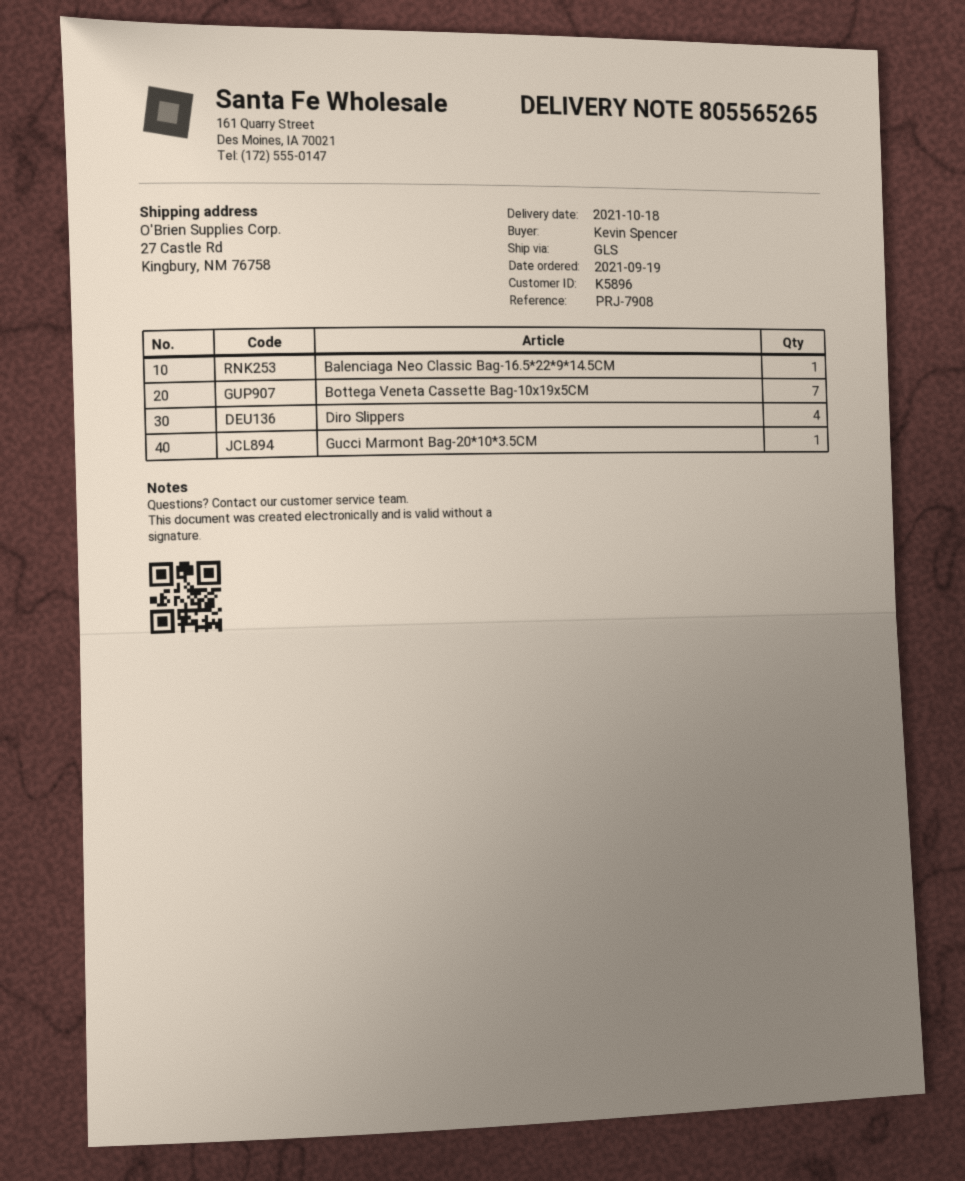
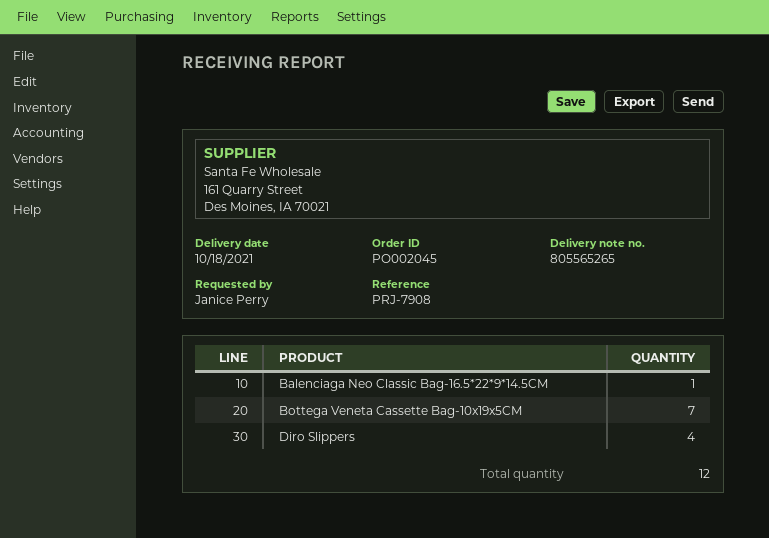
ordered by: Kevin Spencer -> Janice Perry
Gucci Marmont Bag-20*10*3.5CM: 1 -> none

